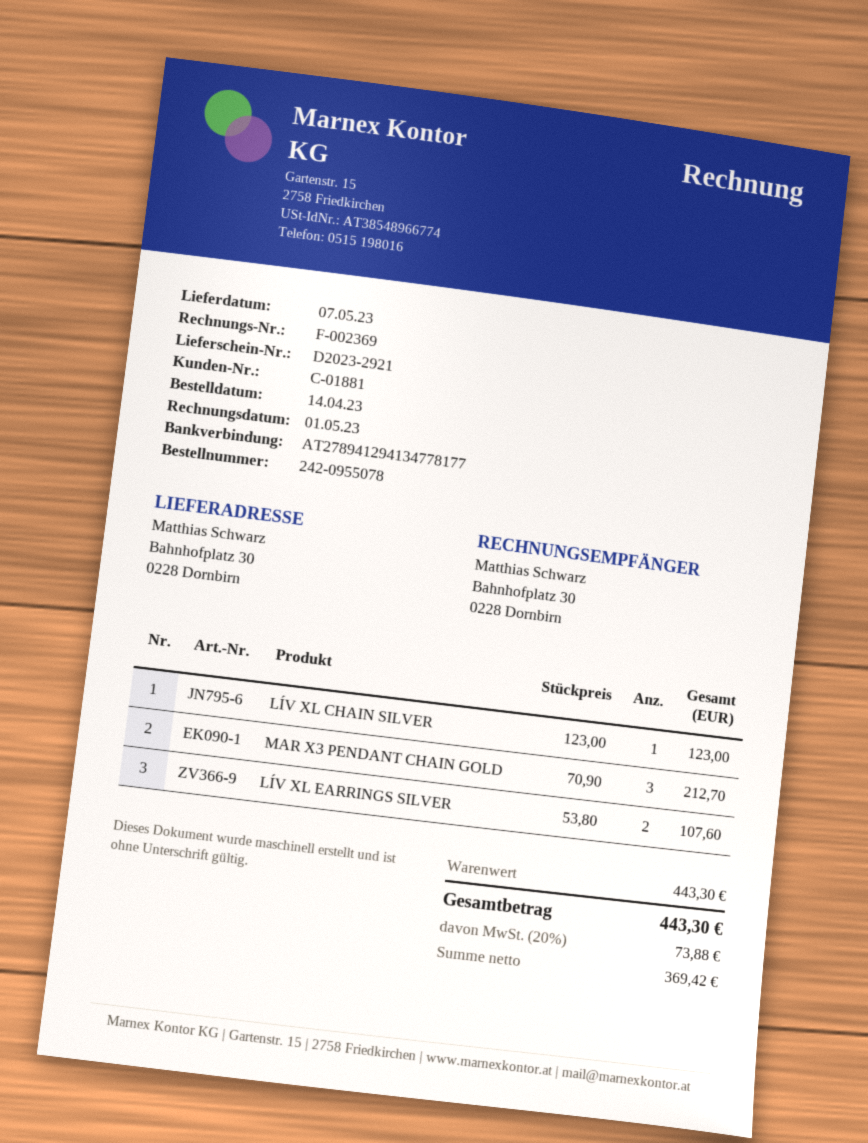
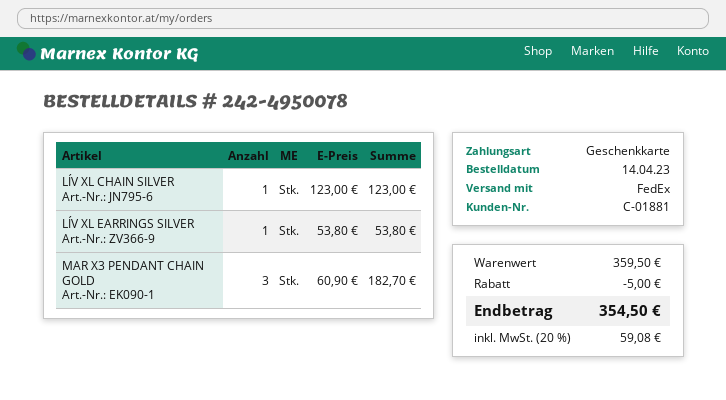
order number: 242-0955078 -> 242-4950078
MAR X3 PENDANT CHAIN GOLD: 3 x 70.90 = 212.70 -> 3 x 60.90 = 182.70
LÍV XL EARRINGS SILVER: 2 x 53.80 = 107.60 -> 1 x 53.80 = 53.80
subtotal: 443.30 -> 359.50
discount: none -> 5.00
tax: 20% = 73.88 -> 20% = 59.08
total: 443.30 -> 354.50

